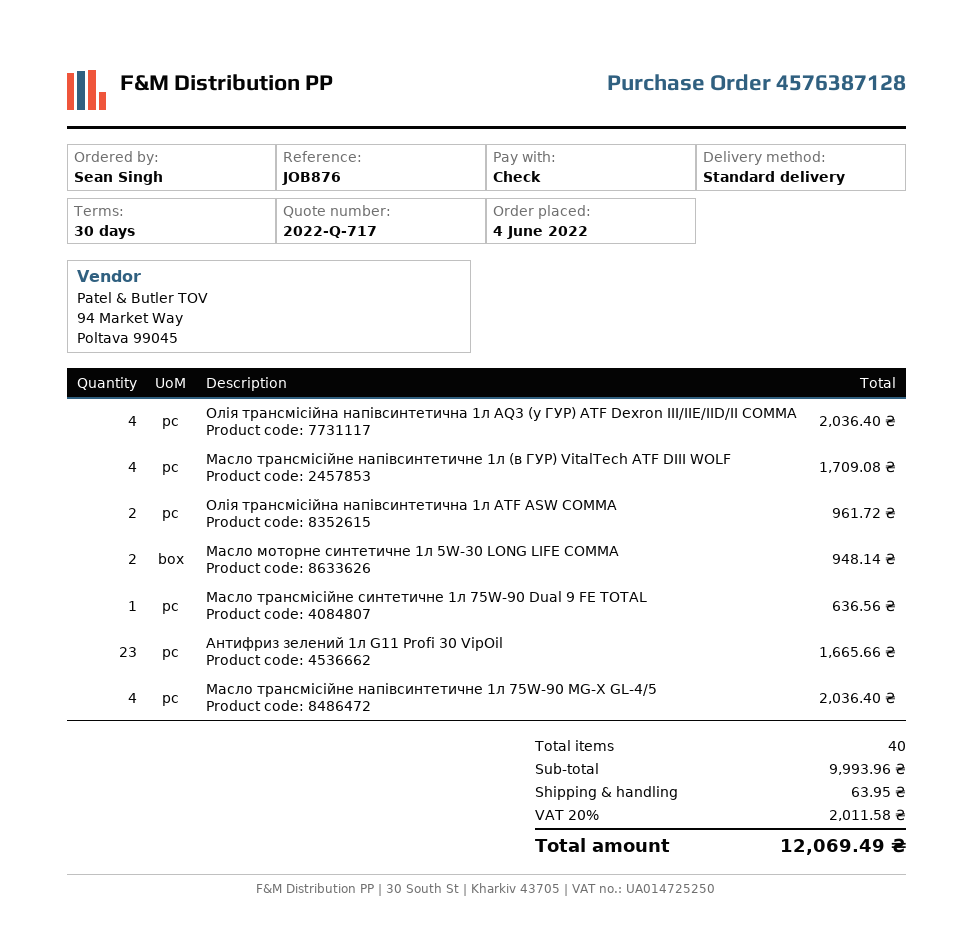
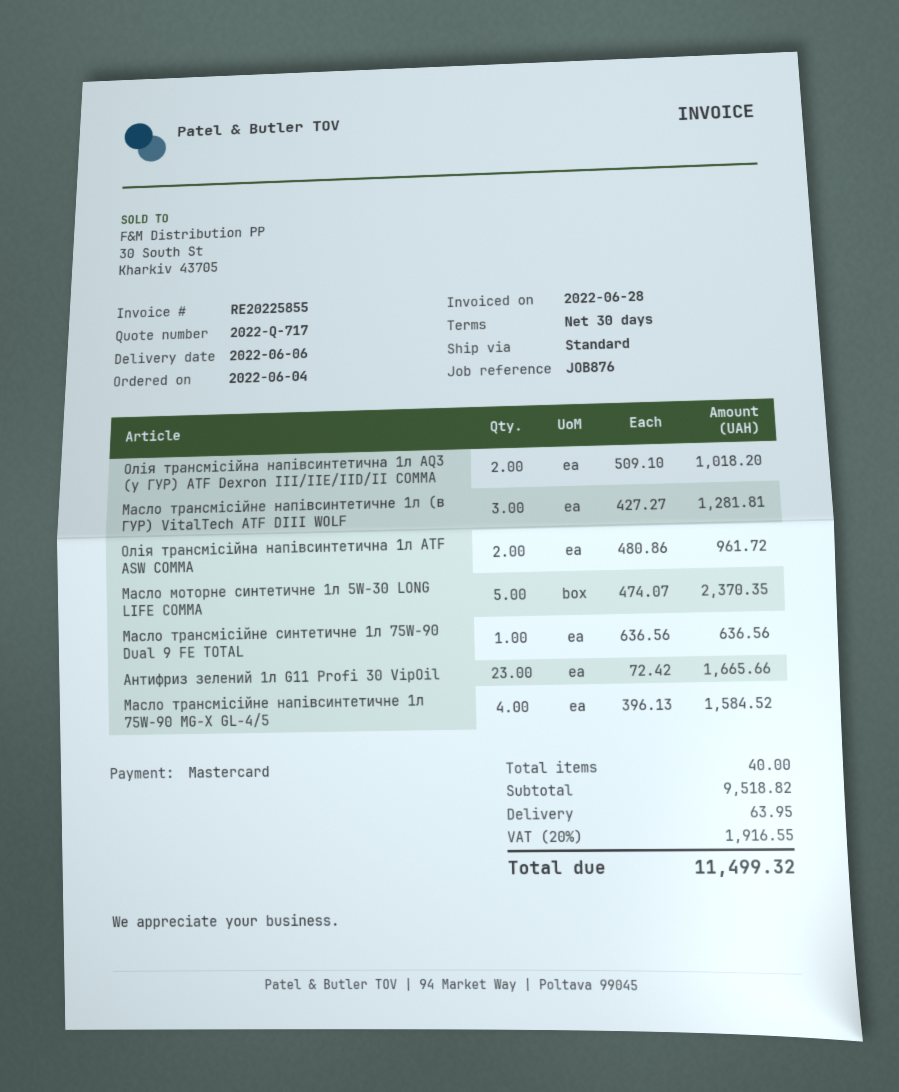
payment method: cheque -> Mastercard
Олія трансмісійна напівсинтетична 1л AQ3 (у ГУР) ATF Dexron III/IIE/IID/II COMMA: 4 for 2036.40 -> 2 for 1018.20
Масло трансмісійне напівсинтетичне 1л (в ГУР) VitalTech ATF DIII WOLF: 4 for 1709.08 -> 3 for 1281.81
Масло моторне синтетичне 1л 5W-30 LONG LIFE COMMA: 2 for 948.14 -> 5 for 2370.35
Масло трансмісійне напівсинтетичне 1л 75W-90 MG-X GL-4/5: 4 for 2036.40 -> 4 for 1584.52
subtotal: 9993.96 -> 9518.82
tax: 20% = 2011.58 -> 20% = 1916.55
total: 12069.49 -> 11499.32

